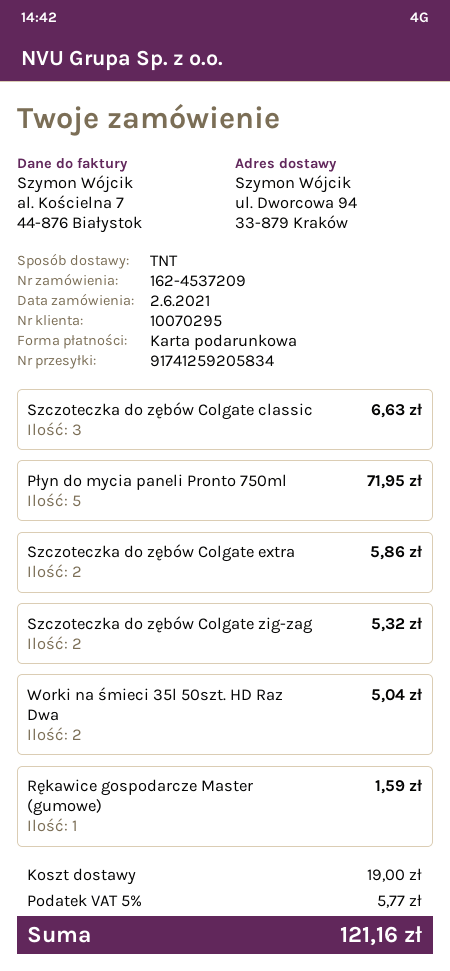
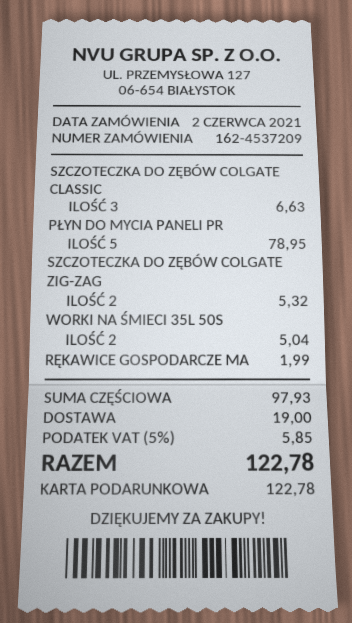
Płyn do mycia paneli Pronto 750ml: 5 for 71.95 -> 5 for 78.95
Szczoteczka do zębów Colgate extra: 2 for 5.86 -> none
Rękawice gospodarcze Master (gumowe): 1 for 1.59 -> 1 for 1.99
tax: 5% = 5.77 -> 5% = 5.85
total: 121.16 -> 122.78

